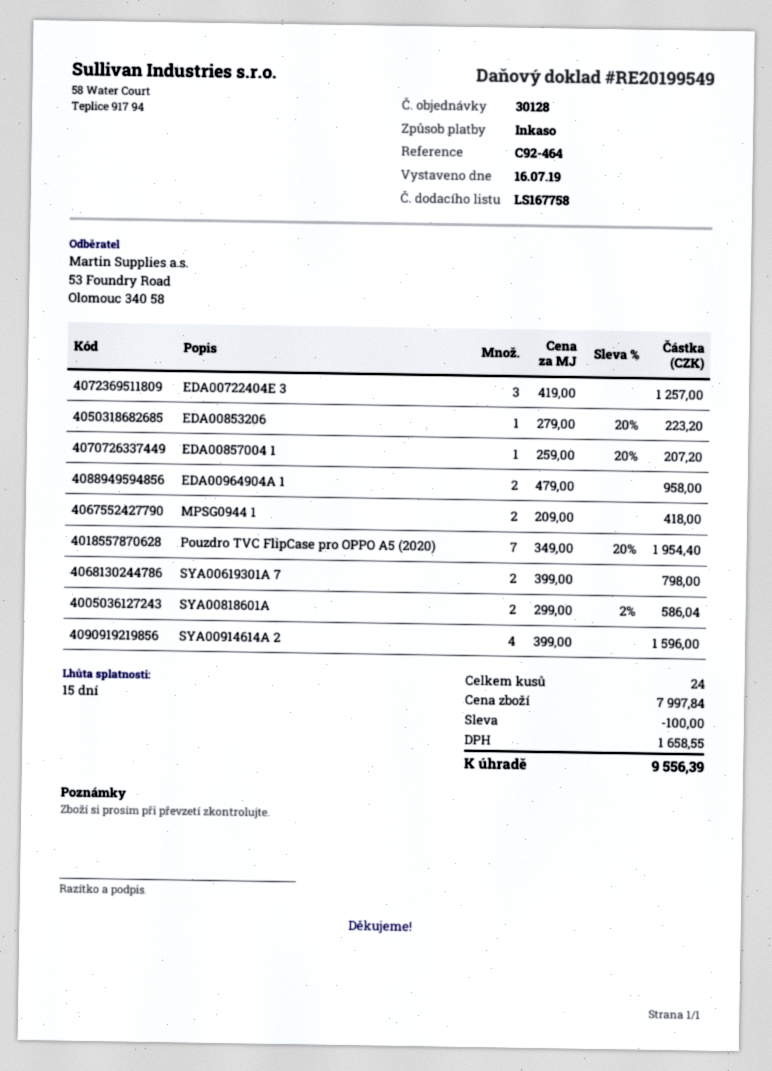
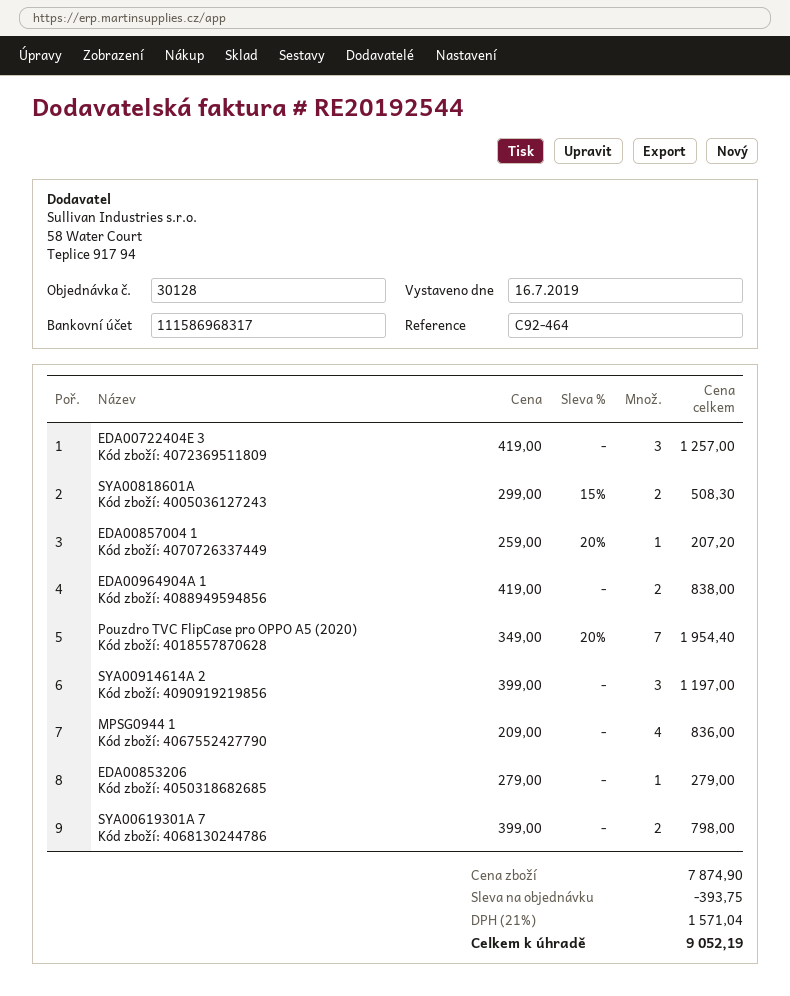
invoice number: RE20199549 -> RE20192544
EDA00853206: 1 x 279.00 - 20% = 223.20 -> 1 x 279.00 = 279.00
EDA00964904A 1: 2 x 479.00 = 958.00 -> 2 x 419.00 = 838.00
MPSG0944 1: 2 x 209.00 = 418.00 -> 4 x 209.00 = 836.00
SYA00818601A: 2 x 299.00 - 2% = 586.04 -> 2 x 299.00 - 15% = 508.30
SYA00914614A 2: 4 x 399.00 = 1596.00 -> 3 x 399.00 = 1197.00
subtotal: 7997.84 -> 7874.90
discount: 100.00 -> 393.75
tax: 1658.55 -> 1571.04
total: 9556.39 -> 9052.19

